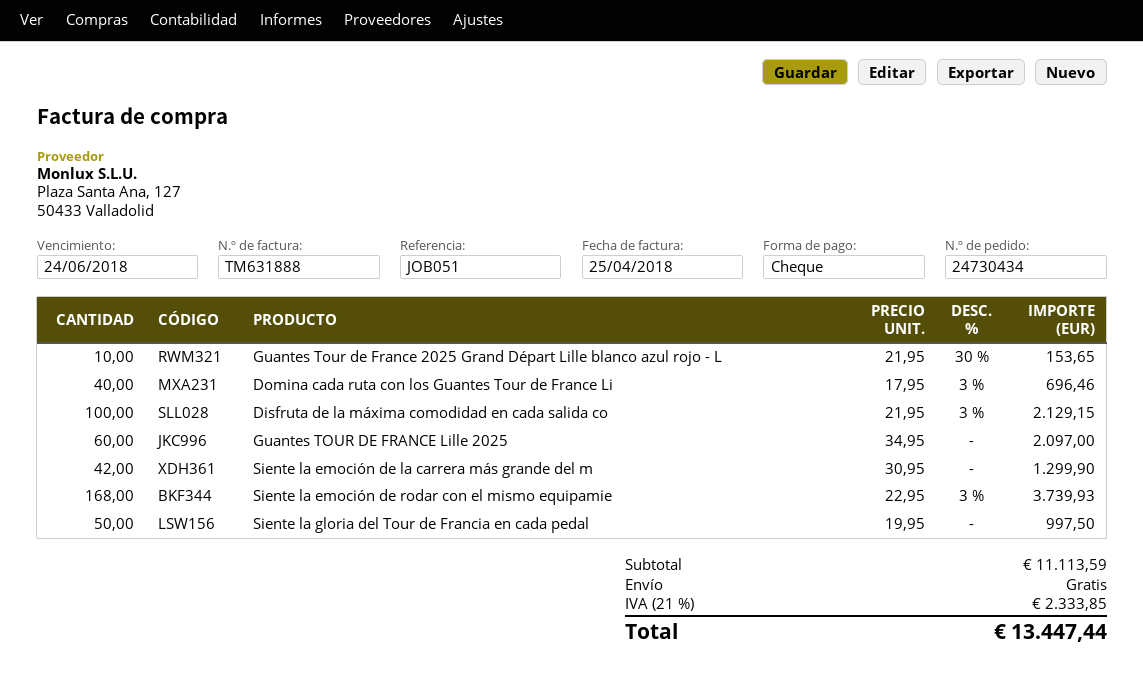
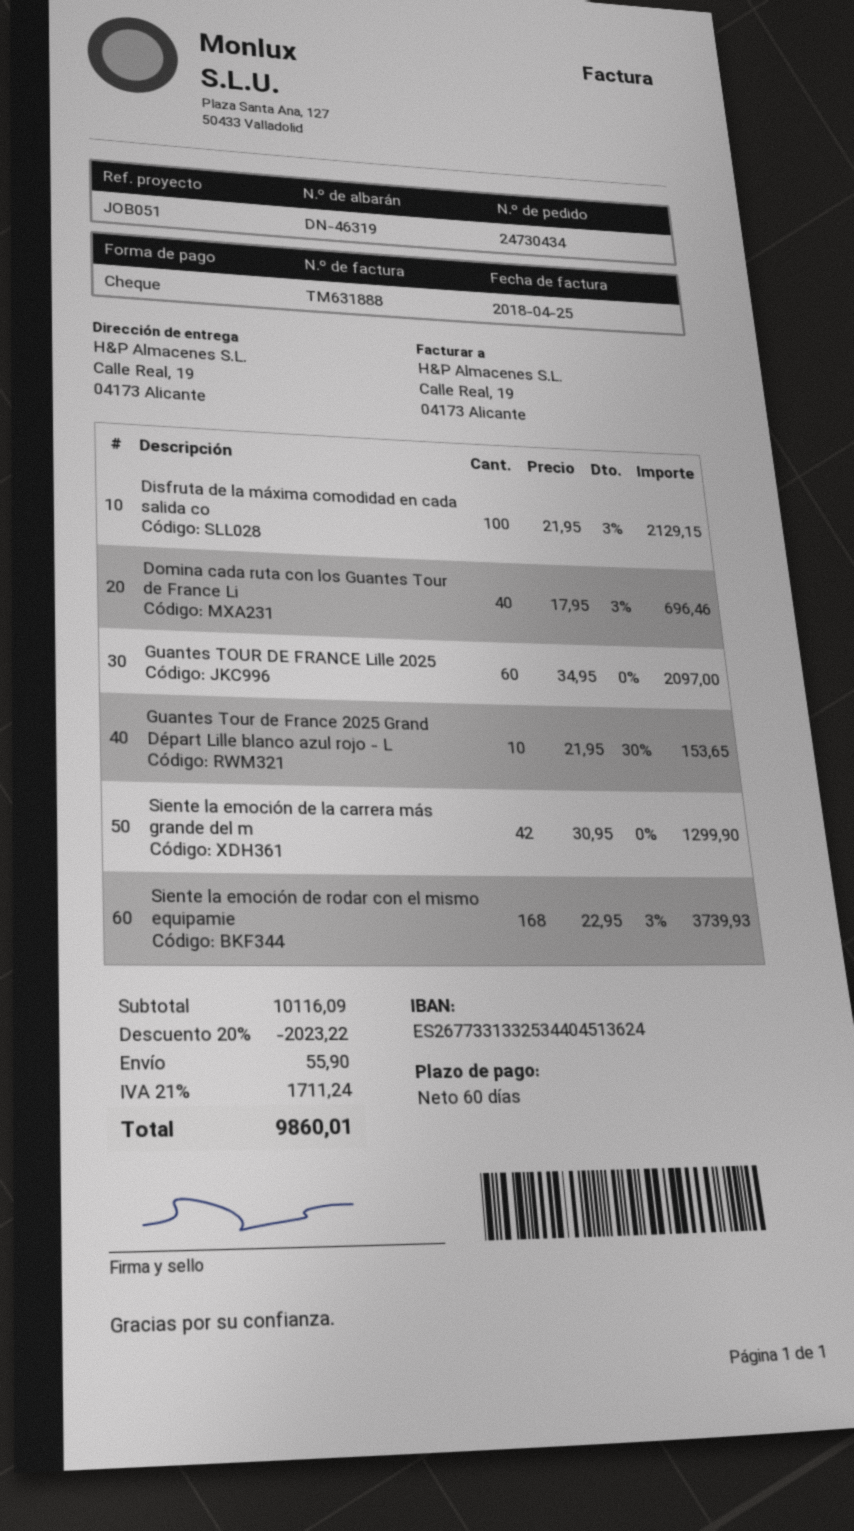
Siente la gloria del Tour de Francia en cada pedal: 50 x 19.95 = 997.50 -> none
subtotal: 11113.59 -> 10116.09
discount: none -> 20% = 2023.22
shipping: 0.00 -> 55.90
tax: 21% = 2333.85 -> 21% = 1711.24
total: 13447.44 -> 9860.01

